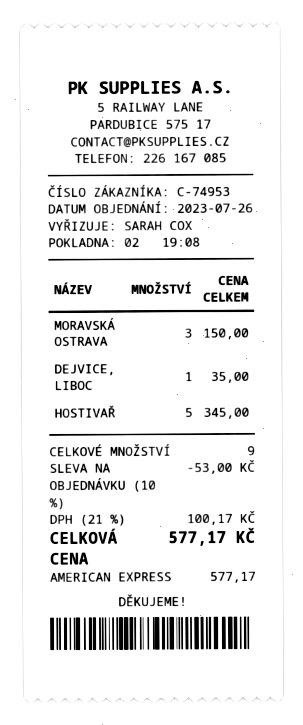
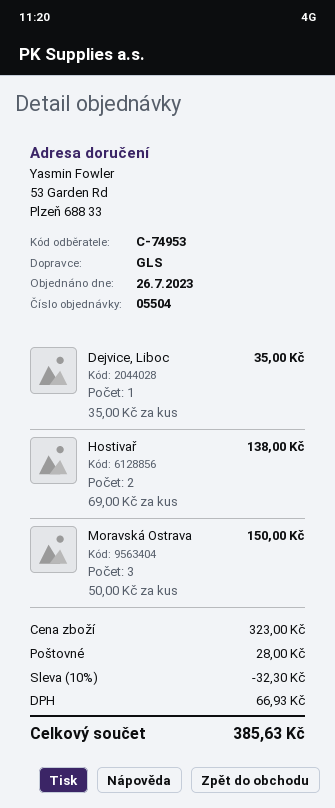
HOSTIVAŘ: 5 for 345.00 -> 2 for 138.00
discount: 10% = 53.00 -> 10% = 32.30
shipping: none -> 28.00
tax: 100.17 -> 66.93
total: 577.17 -> 385.63

